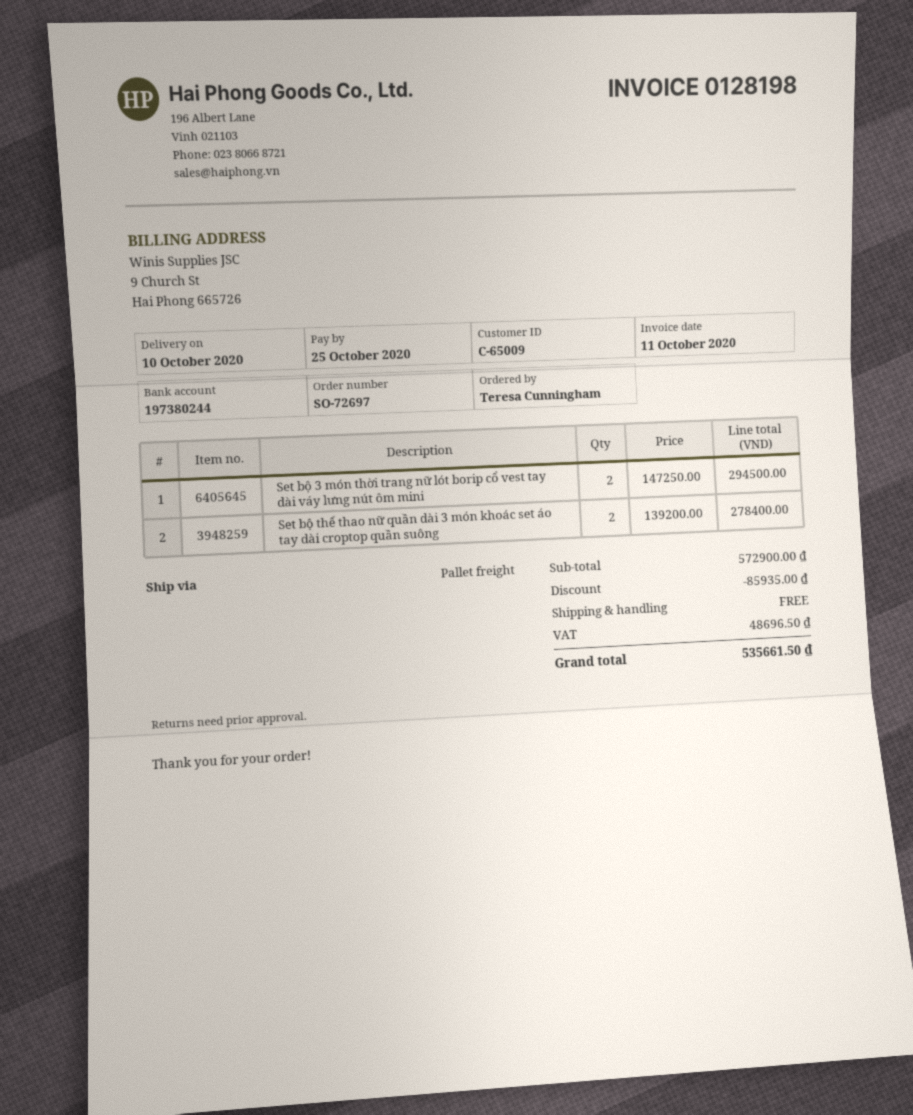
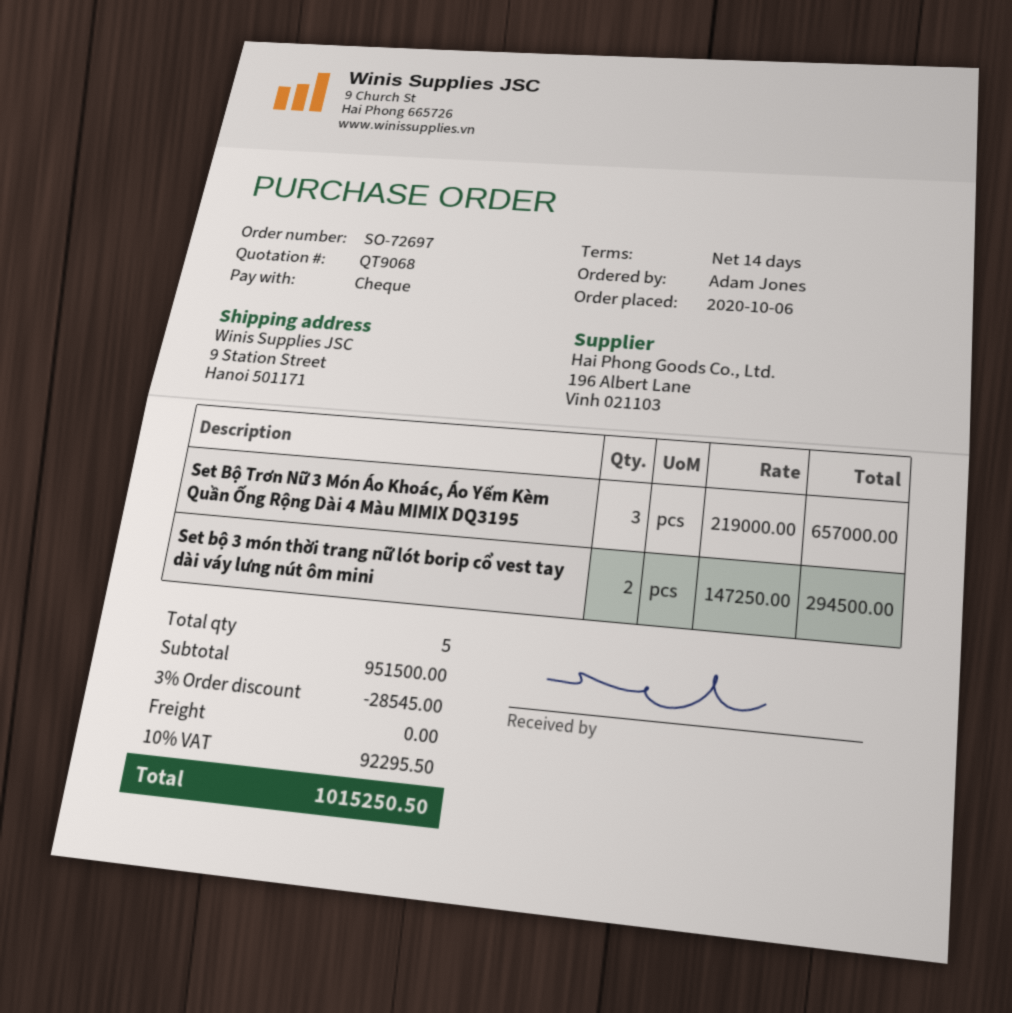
ordered by: Teresa Cunningham -> Adam Jones
Set bộ thể thao nữ quần dài 3 món khoác set áo tay dài croptop quần suông: 2 x 139200.00 = 278400.00 -> none
Set Bộ Trơn Nữ 3 Món Áo Khoác, Áo Yếm Kèm Quần Ống Rộng Dài 4 Màu MIMIX DQ3195: none -> 3 x 219000.00 = 657000.00
subtotal: 572900.00 -> 951500.00
discount: 85935.00 -> 28545.00
tax: 48696.50 -> 92295.50
total: 535661.50 -> 1015250.50

